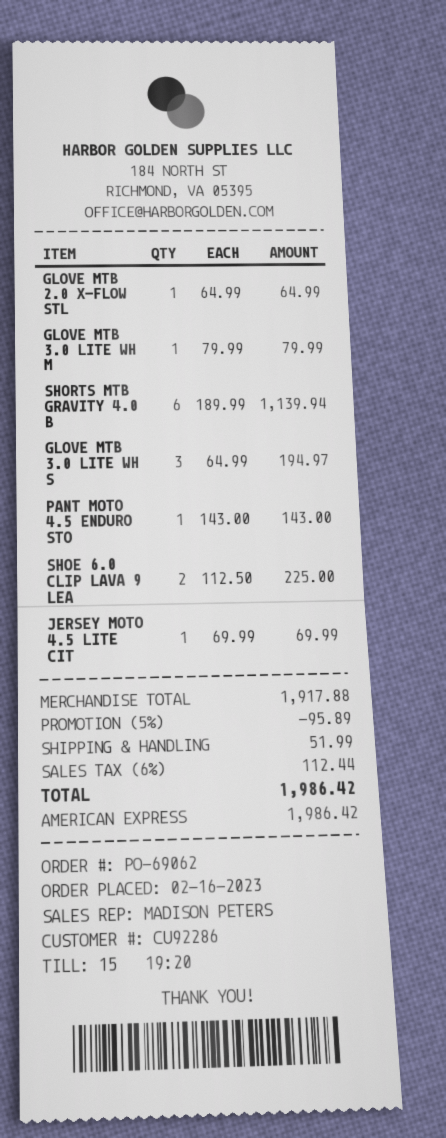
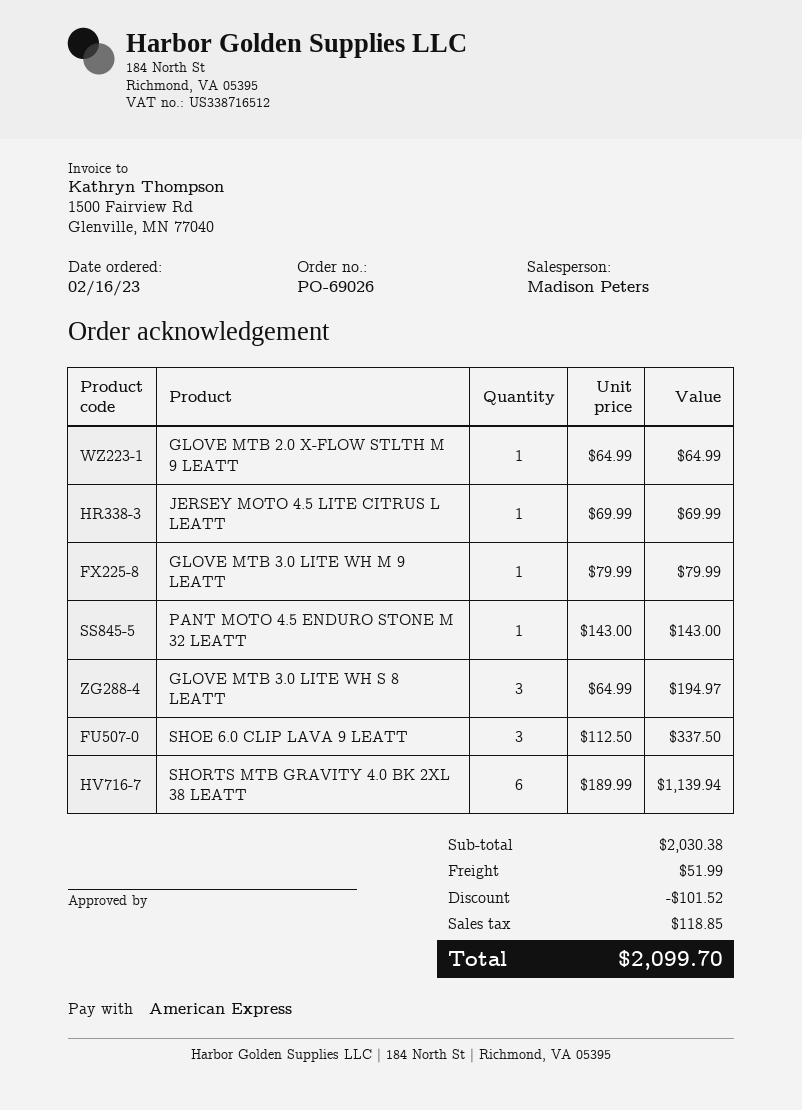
order number: PO-69062 -> PO-69026
SHOE 6.0 CLIP LAVA 9 LEA: 2 x 112.50 = 225.00 -> 3 x 112.50 = 337.50
subtotal: 1917.88 -> 2030.38
discount: 95.89 -> 101.52
tax: 112.44 -> 118.85
total: 1986.42 -> 2099.70

